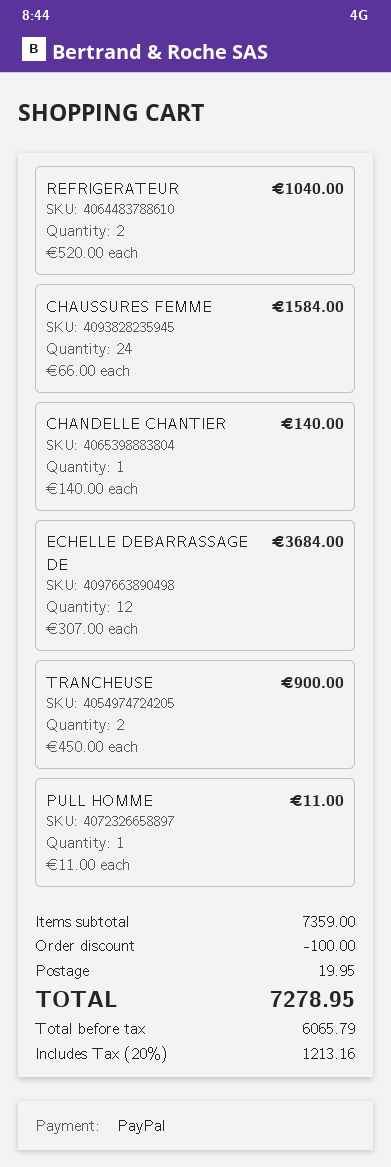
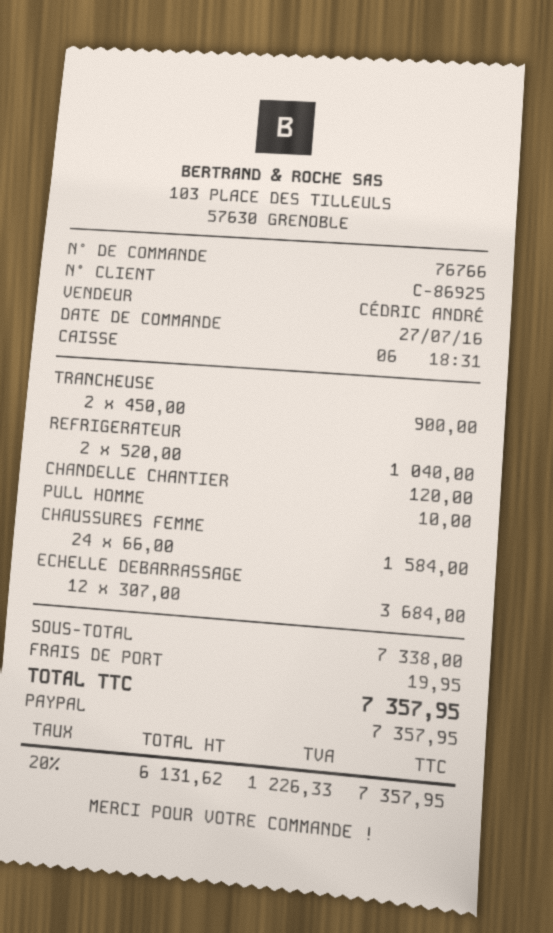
CHANDELLE CHANTIER: 1 x 140.00 = 140.00 -> 1 x 120.00 = 120.00
PULL HOMME: 1 x 11.00 = 11.00 -> 1 x 10.00 = 10.00
subtotal: 7359.00 -> 7338.00
discount: 100.00 -> none
net: 6065.79 -> 6131.62
tax: 20% = 1213.16 -> 20% = 1226.33
total: 7278.95 -> 7357.95

